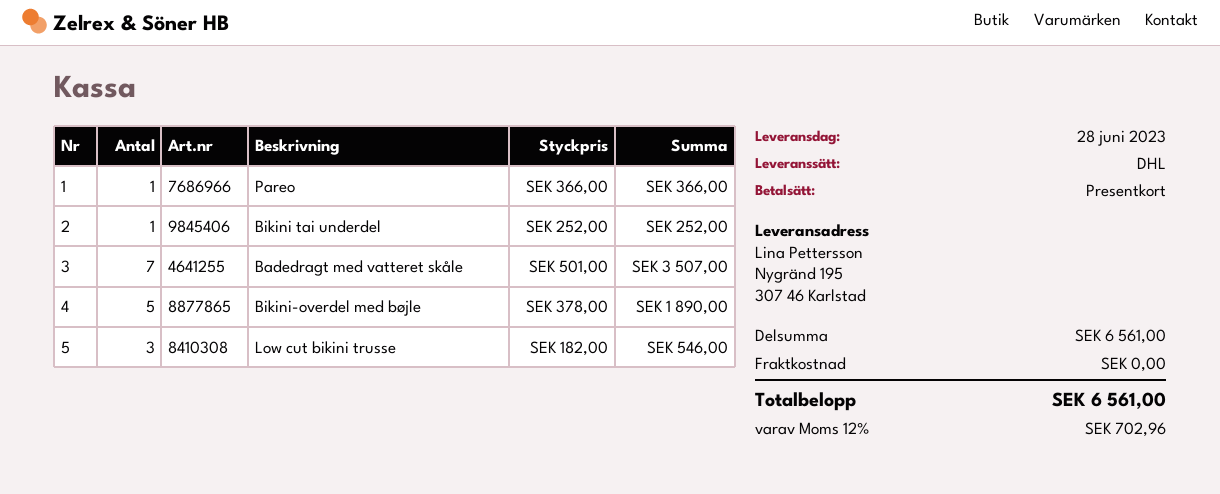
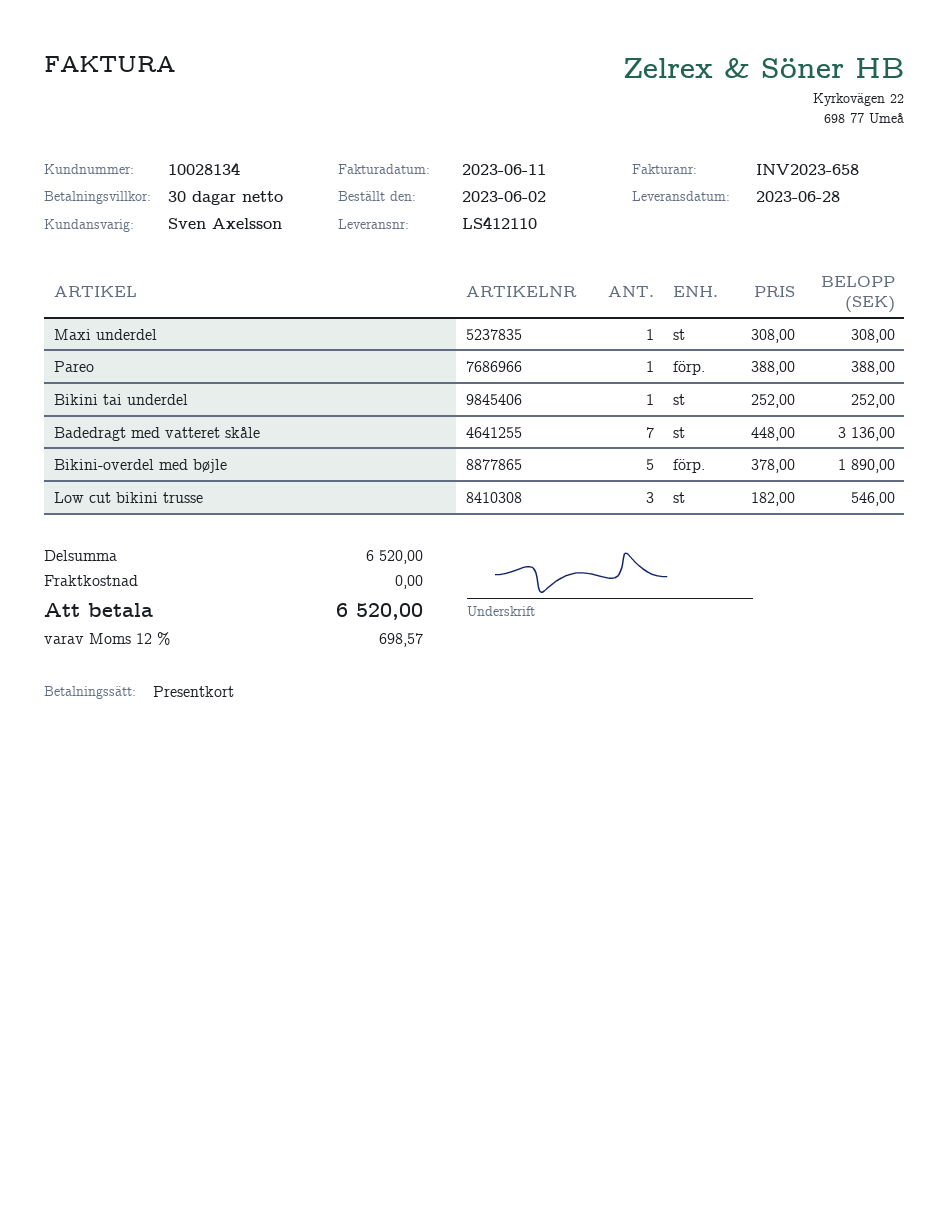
Pareo: 1 x 366.00 = 366.00 -> 1 x 388.00 = 388.00
Badedragt med vatteret skåle: 7 x 501.00 = 3507.00 -> 7 x 448.00 = 3136.00
Maxi underdel: none -> 1 x 308.00 = 308.00
subtotal: 6561.00 -> 6520.00
tax: 12% = 702.96 -> 12% = 698.57
total: 6561.00 -> 6520.00

